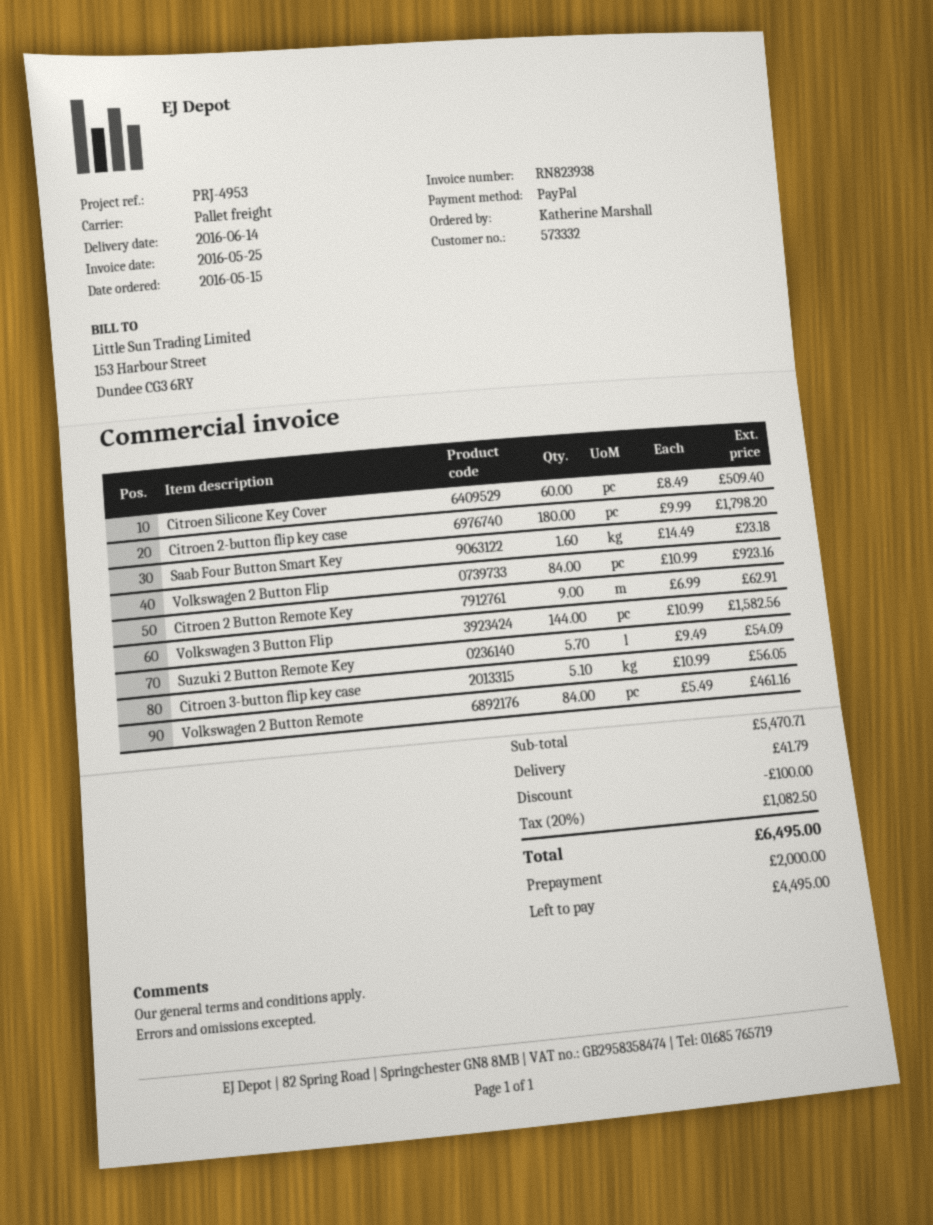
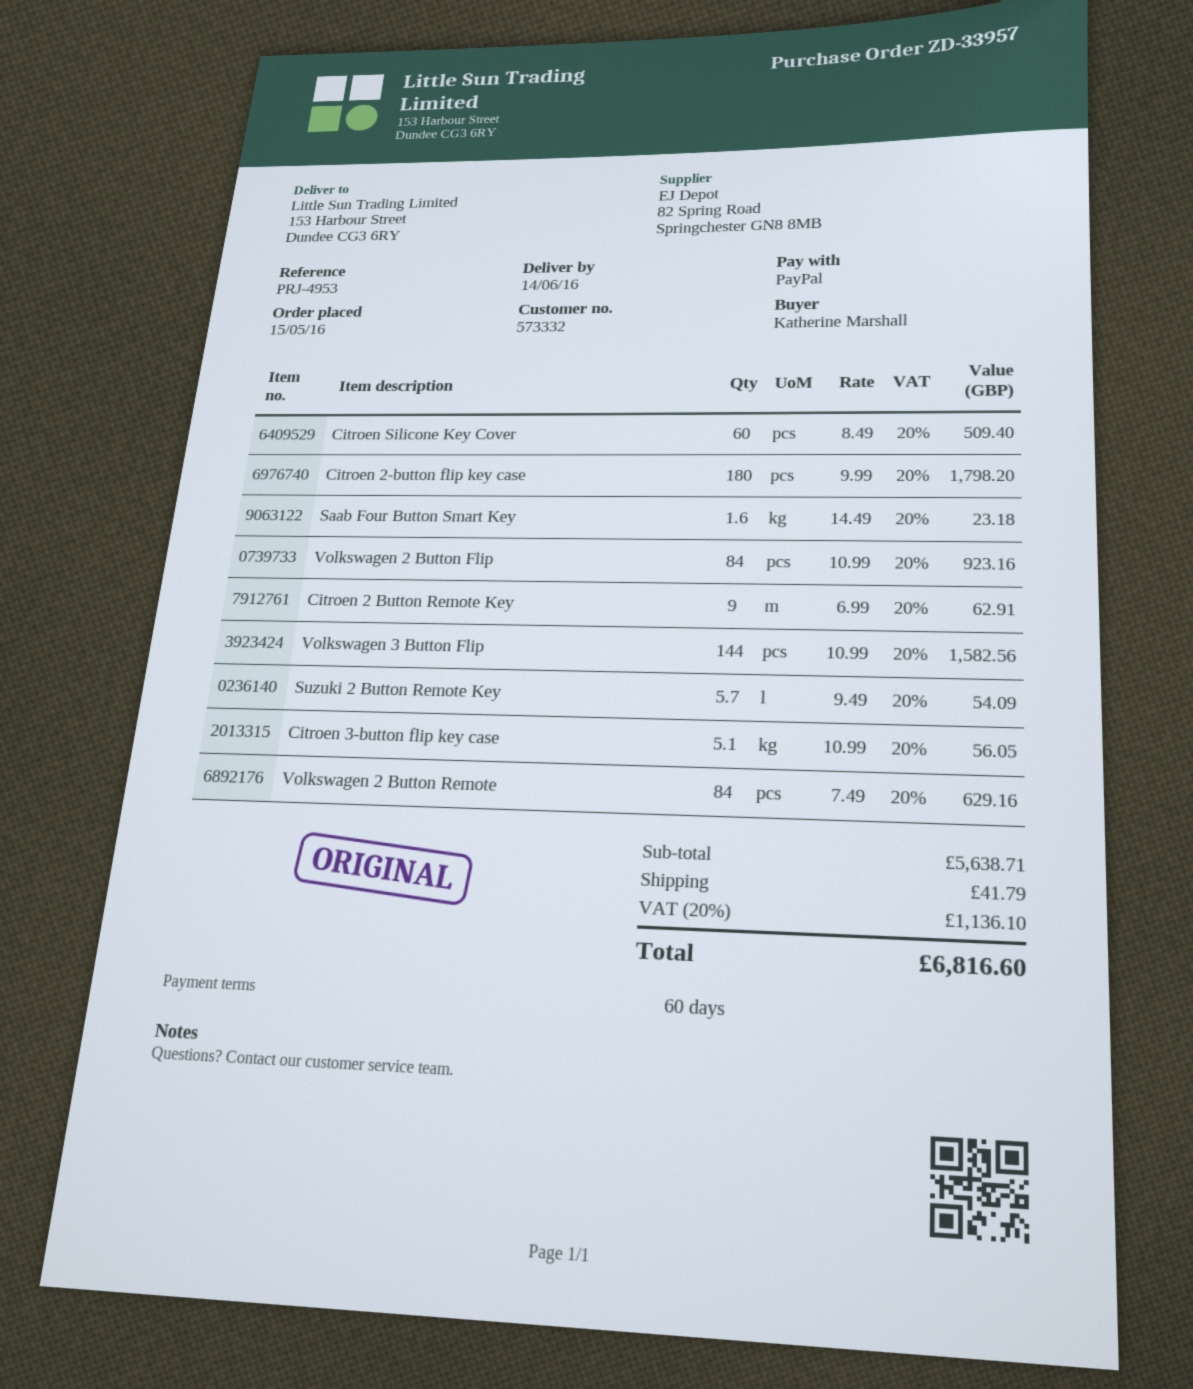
Volkswagen 2 Button Remote: 84 x 5.49 = 461.16 -> 84 x 7.49 = 629.16
subtotal: 5470.71 -> 5638.71
discount: 100.00 -> none
tax: 20% = 1082.50 -> 20% = 1136.10
total: 6495.00 -> 6816.60

